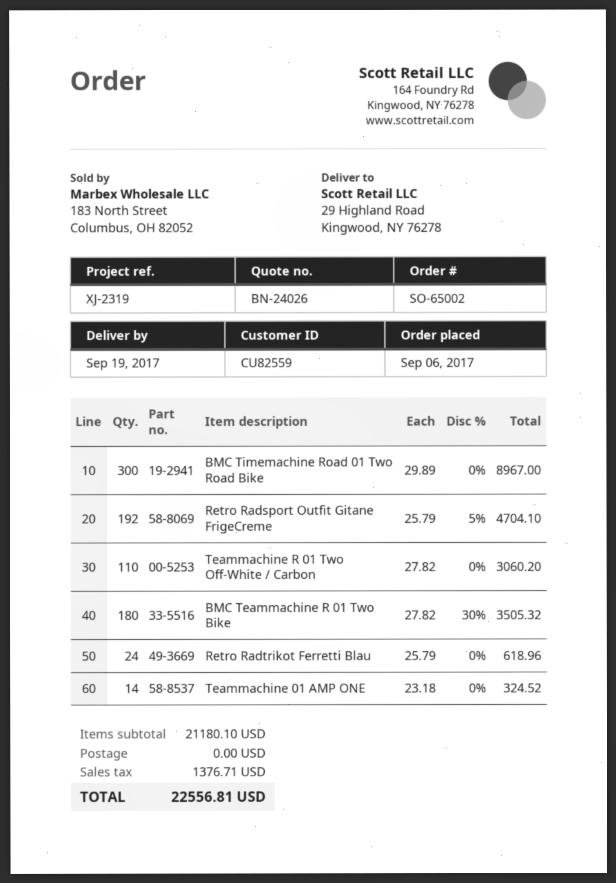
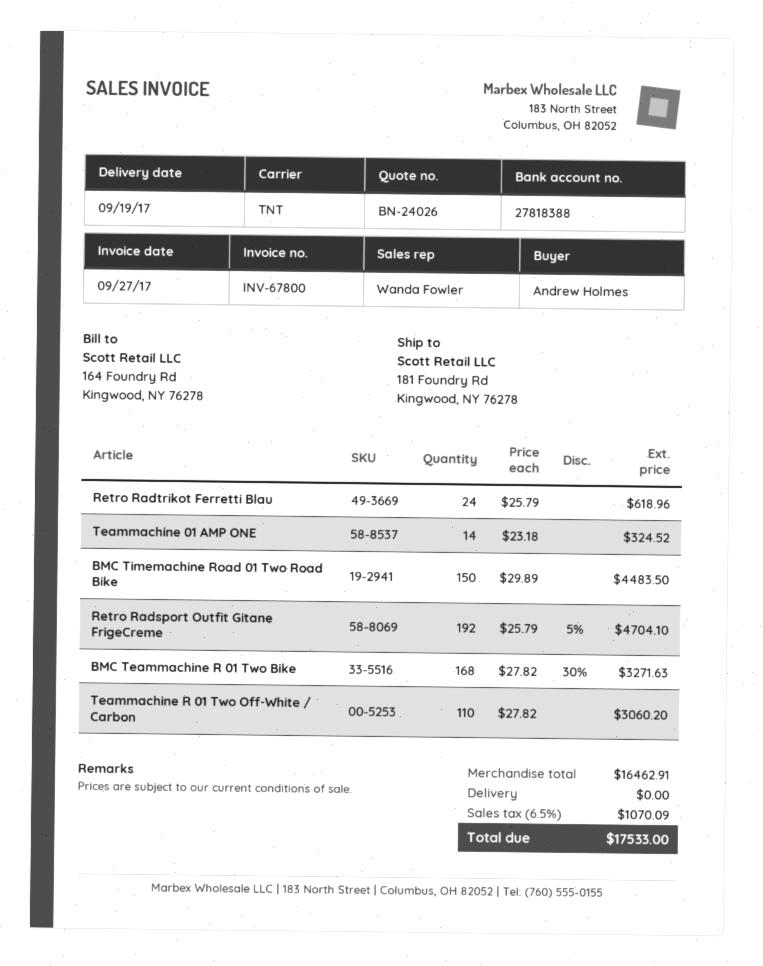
ship to: 29 Highland Road, Kingwood, NY 76278 -> 181 Foundry Rd, Kingwood, NY 76278
BMC Timemachine Road 01 Two Road Bike: 300 x 29.89 = 8967.00 -> 150 x 29.89 = 4483.50
BMC Teammachine R 01 Two Bike: 180 x 27.82 - 30% = 3505.32 -> 168 x 27.82 - 30% = 3271.63
subtotal: 21180.10 -> 16462.91
tax: 1376.71 -> 1070.09
total: 22556.81 -> 17533.00

